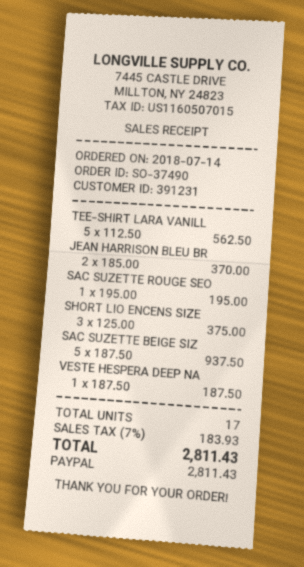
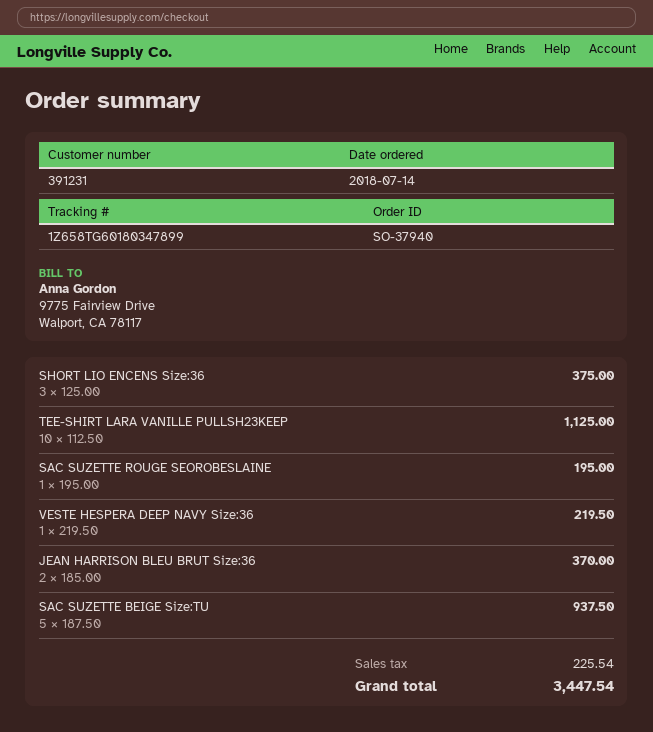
order number: SO-37490 -> SO-37940
TEE-SHIRT LARA VANILL: 5 x 112.50 = 562.50 -> 10 x 112.50 = 1125.00
VESTE HESPERA DEEP NA: 1 x 187.50 = 187.50 -> 1 x 219.50 = 219.50
tax: 183.93 -> 225.54
total: 2811.43 -> 3447.54

